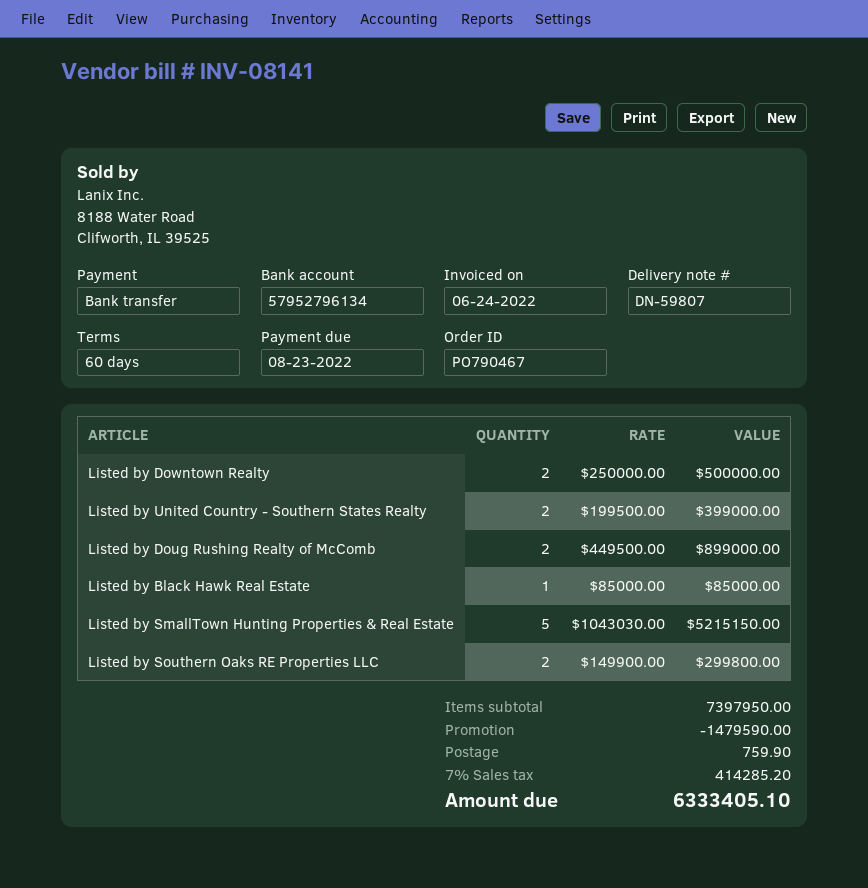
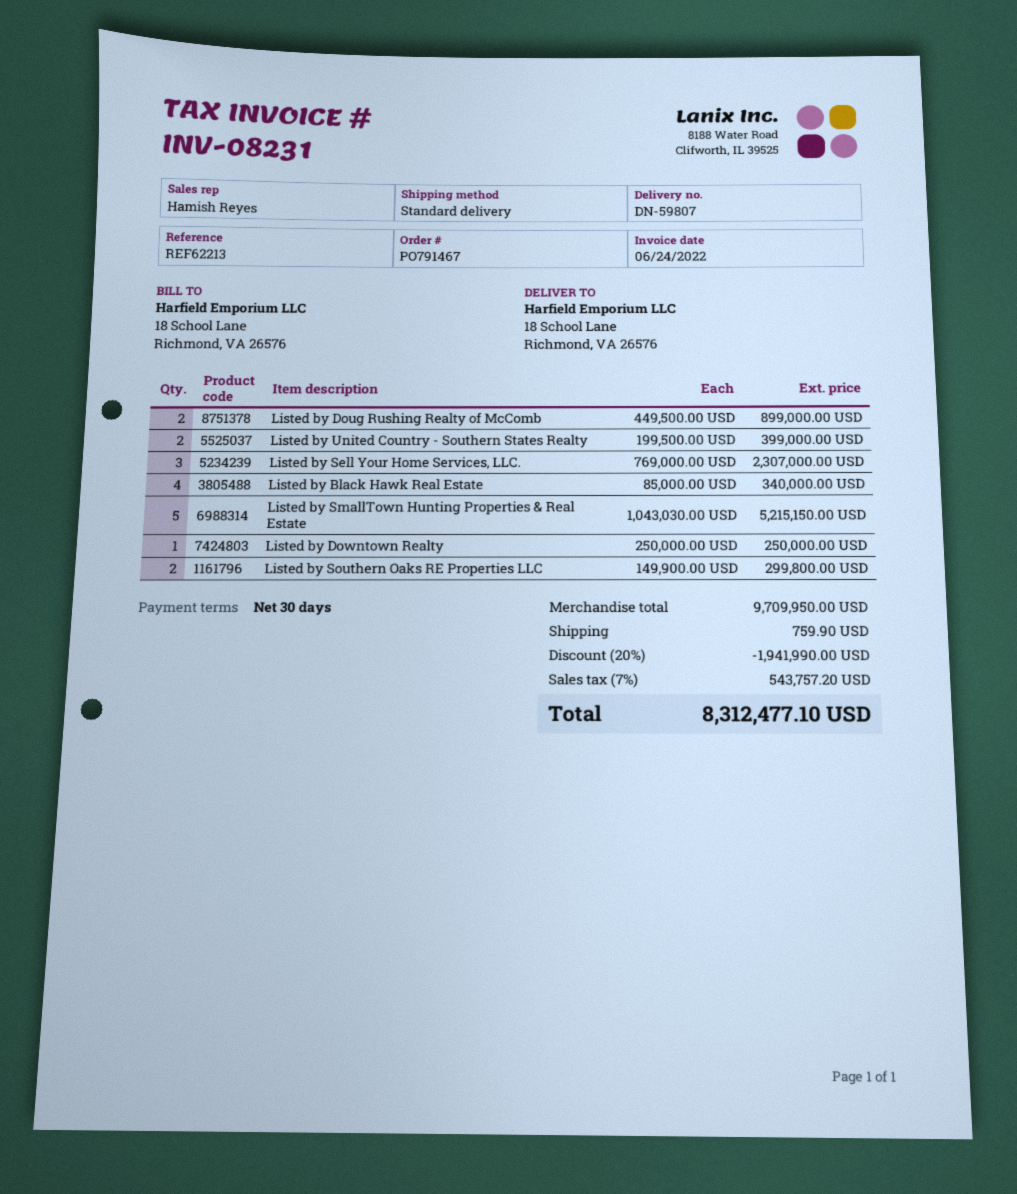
order number: PO790467 -> PO791467
invoice number: INV-08141 -> INV-08231
payment terms: 60 days -> 30 days
Listed by Downtown Realty: 2 x 250000.00 = 500000.00 -> 1 x 250000.00 = 250000.00
Listed by Black Hawk Real Estate: 1 x 85000.00 = 85000.00 -> 4 x 85000.00 = 340000.00
Listed by Sell Your Home Services, LLC.: none -> 3 x 769000.00 = 2307000.00
subtotal: 7397950.00 -> 9709950.00
discount: 1479590.00 -> 1941990.00
tax: 7% = 414285.20 -> 7% = 543757.20
total: 6333405.10 -> 8312477.10

